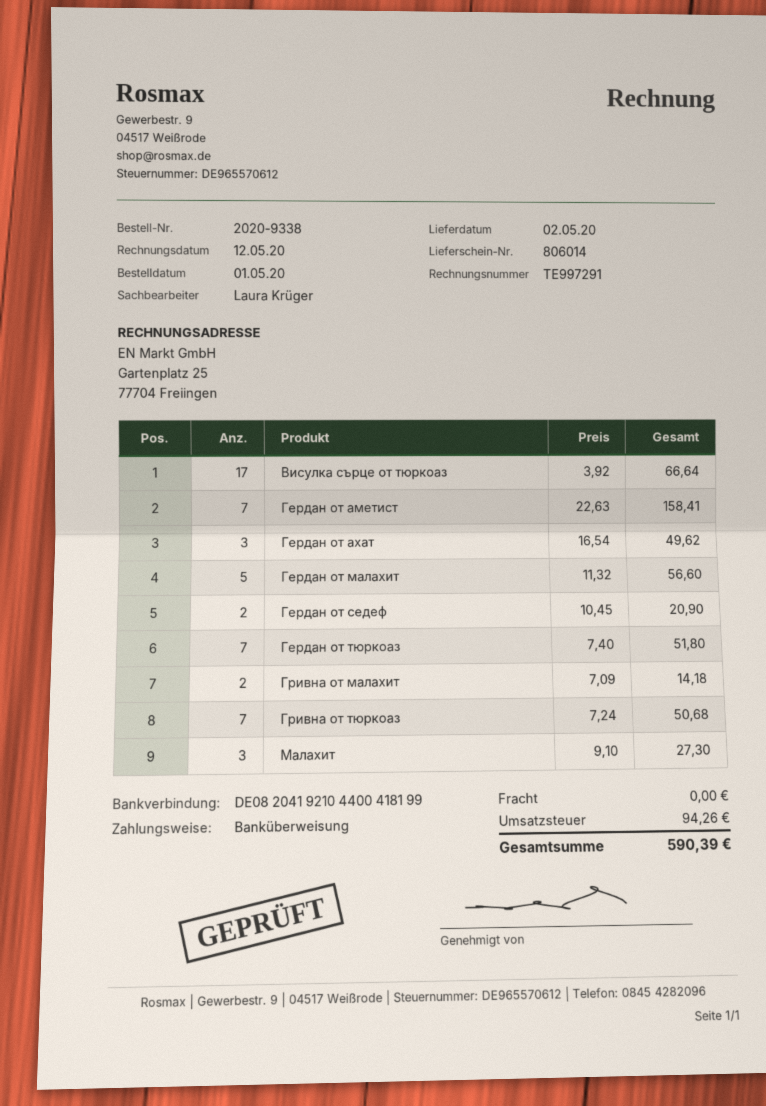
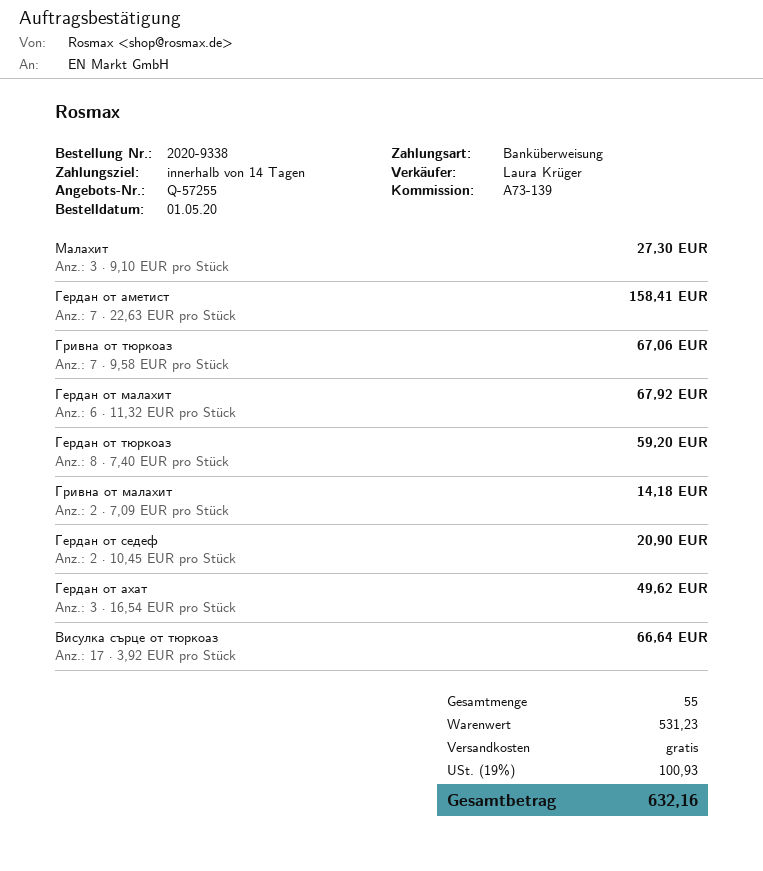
Гердан от малахит: 5 x 11.32 = 56.60 -> 6 x 11.32 = 67.92
Гердан от тюркоаз: 7 x 7.40 = 51.80 -> 8 x 7.40 = 59.20
Гривна от тюркоаз: 7 x 7.24 = 50.68 -> 7 x 9.58 = 67.06
tax: 94.26 -> 100.93
total: 590.39 -> 632.16

